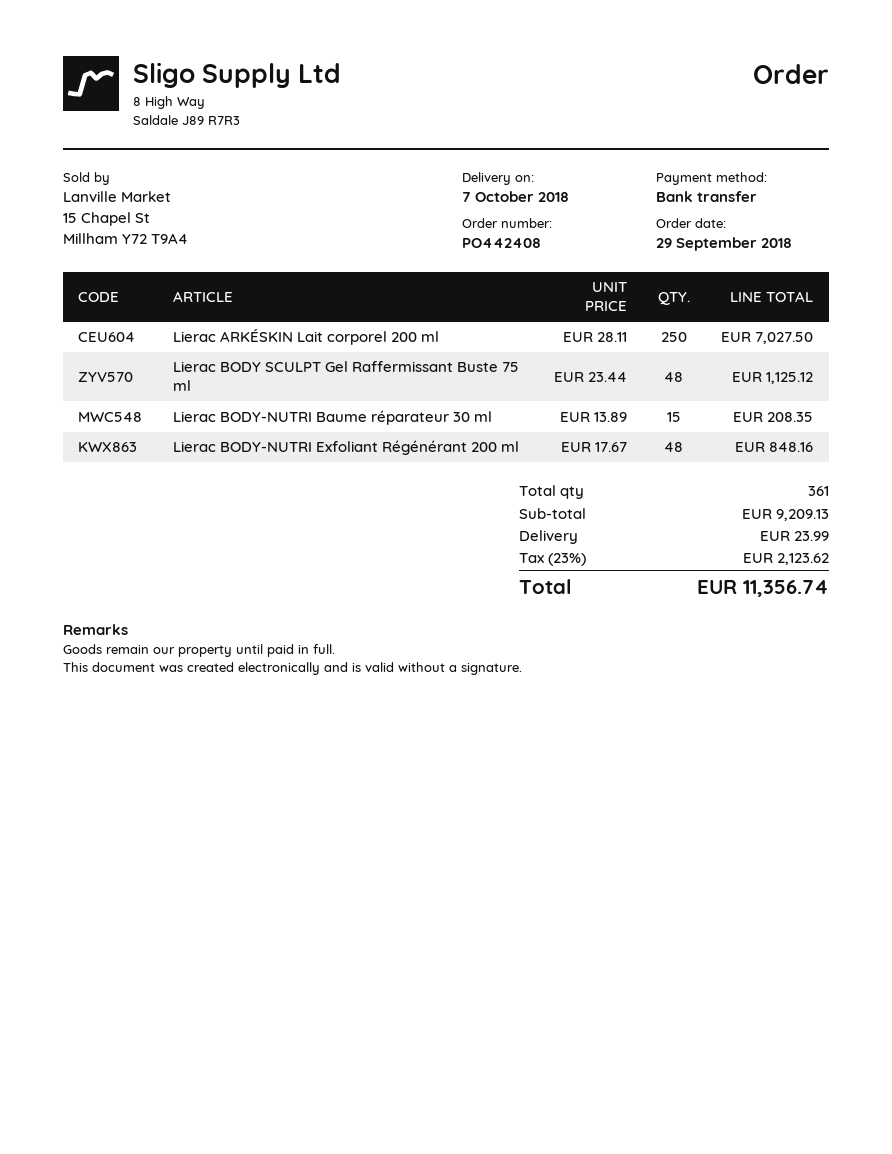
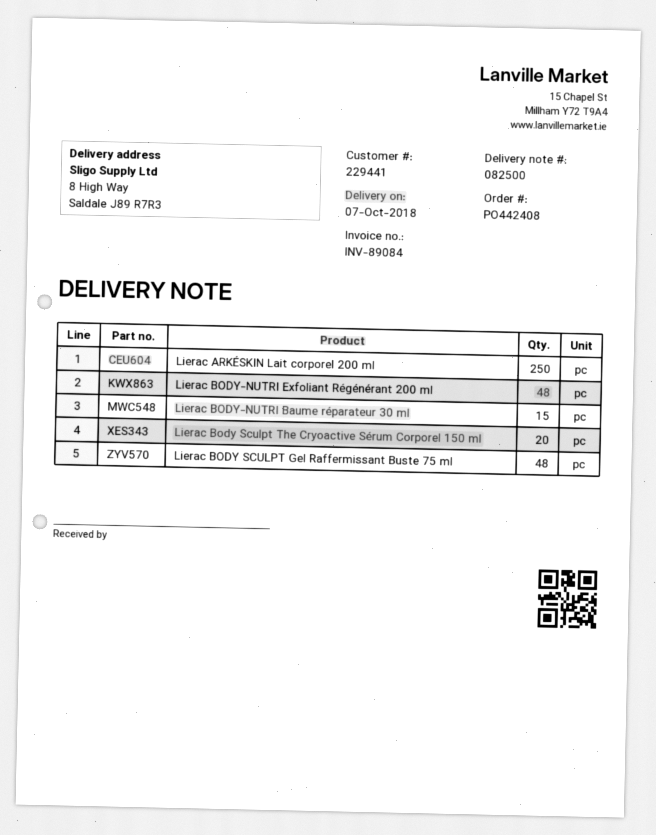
Lierac Body Sculpt The Cryoactive Sérum Corporel 150 ml: none -> 20

